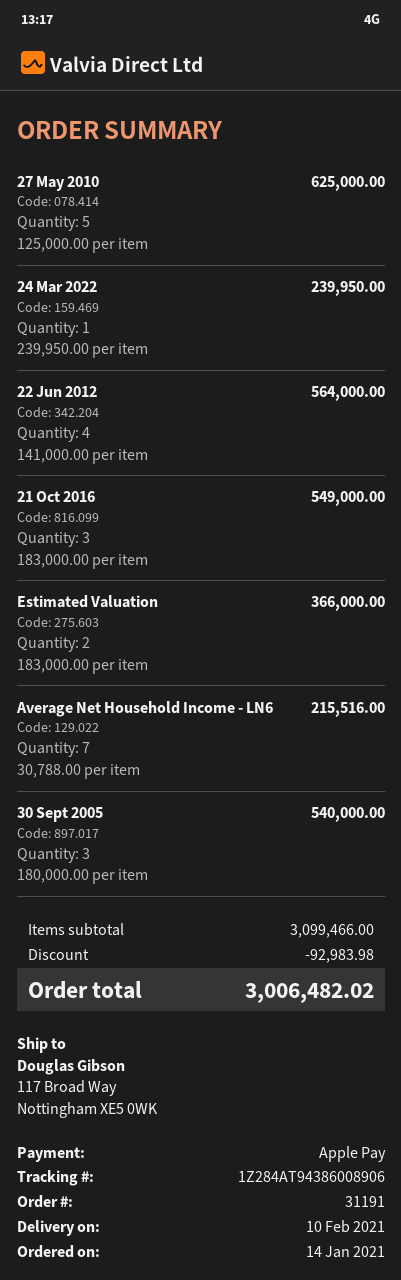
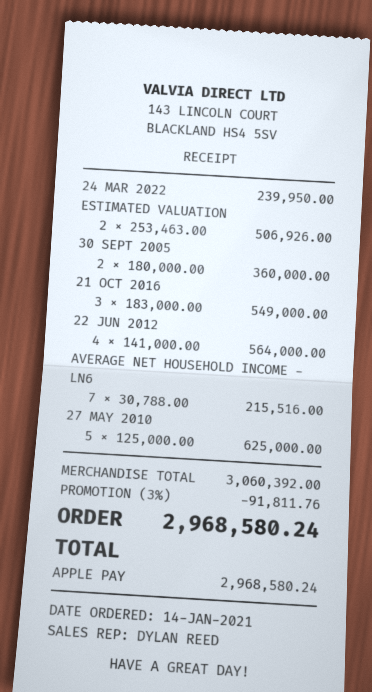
Estimated Valuation: 2 x 183000.00 = 366000.00 -> 2 x 253463.00 = 506926.00
30 Sept 2005: 3 x 180000.00 = 540000.00 -> 2 x 180000.00 = 360000.00
subtotal: 3099466.00 -> 3060392.00
discount: 92983.98 -> 91811.76
total: 3006482.02 -> 2968580.24

